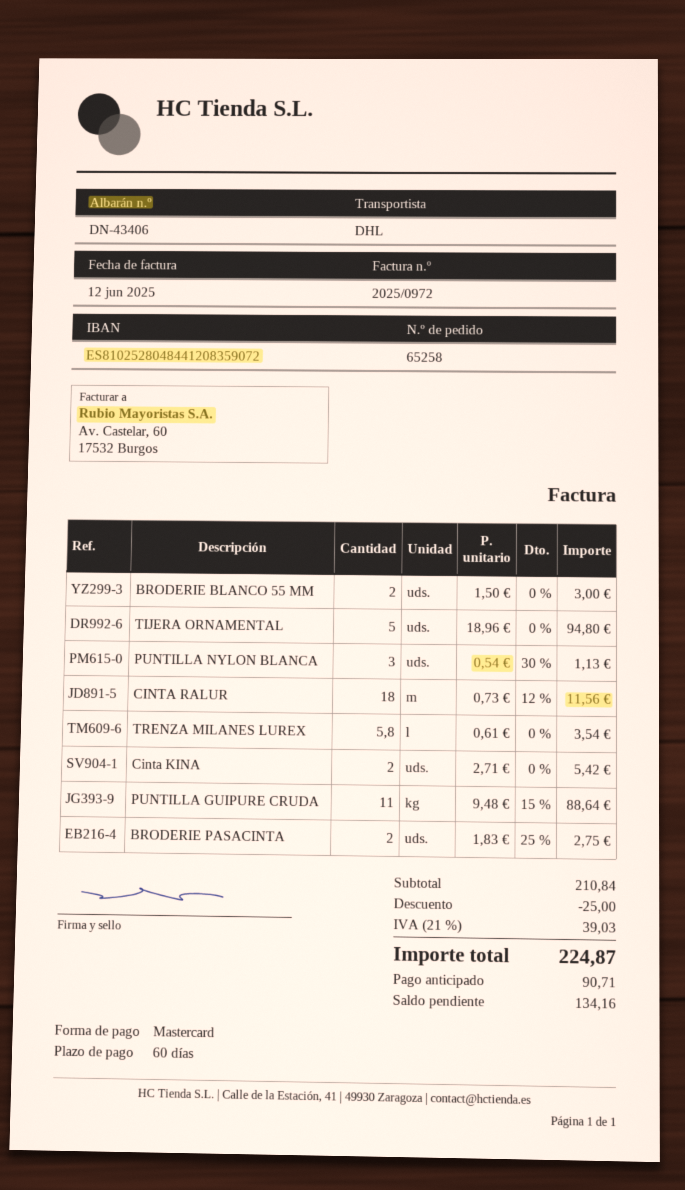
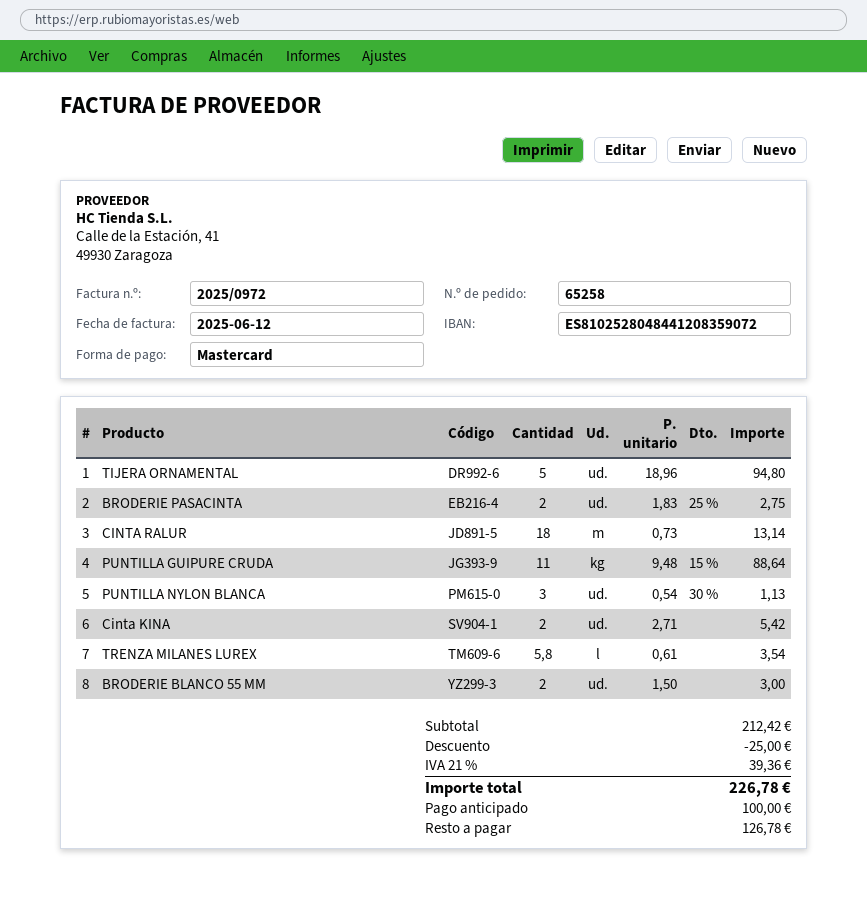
CINTA RALUR: 18 x 0.73 - 12% = 11.56 -> 18 x 0.73 = 13.14
subtotal: 210.84 -> 212.42
tax: 21% = 39.03 -> 21% = 39.36
total: 224.87 -> 226.78
deposit: 90.71 -> 100.00
balance: 134.16 -> 126.78

